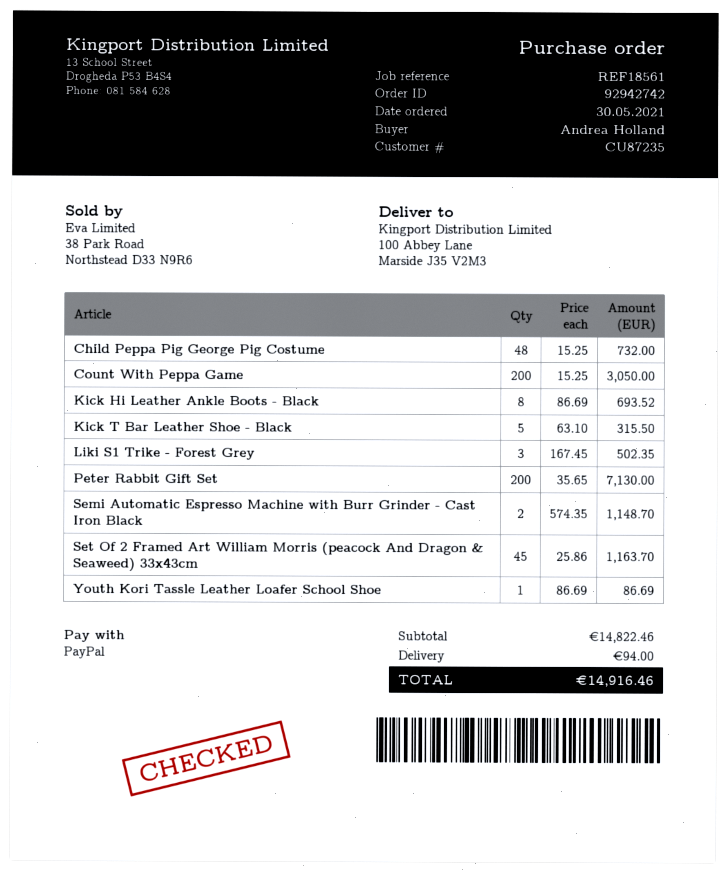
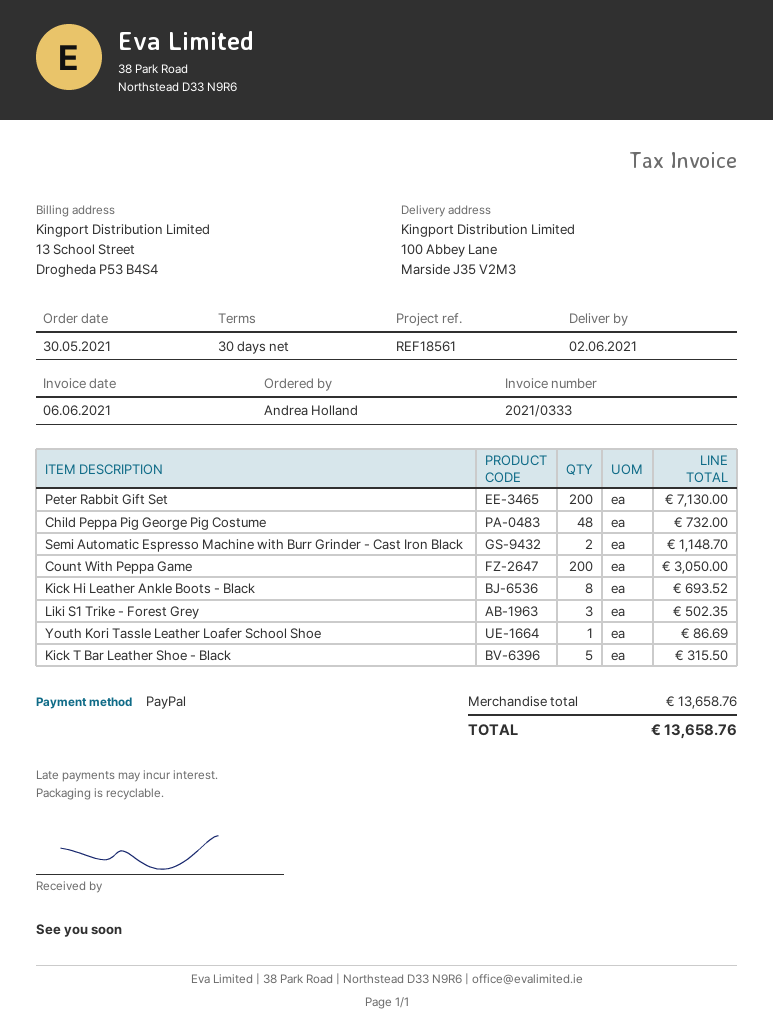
Set Of 2 Framed Art William Morris (peacock And Dragon & Seaweed) 33x43cm: 45 for 1163.70 -> none
subtotal: 14822.46 -> 13658.76
shipping: 94.00 -> none
total: 14916.46 -> 13658.76

